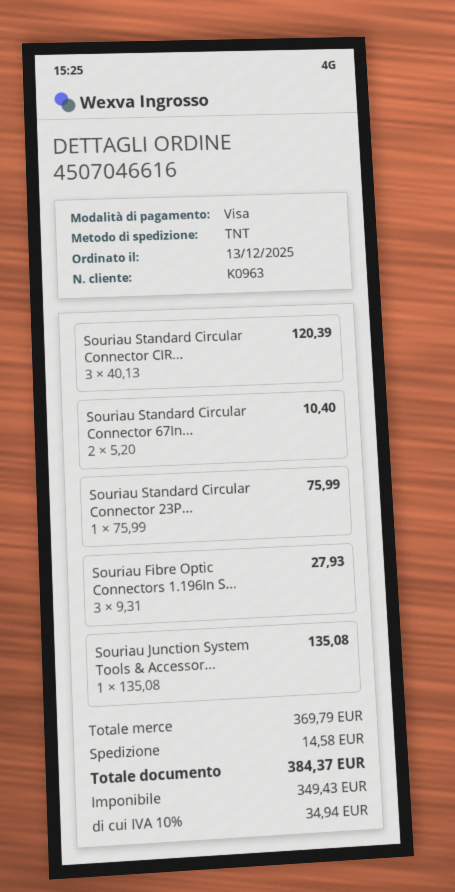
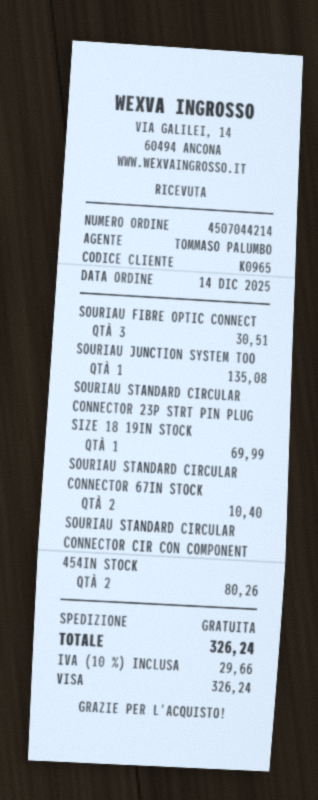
order number: 4507046616 -> 4507044214
order date: 2025-12-13 -> 2025-12-14
customer number: K0963 -> K0965
Souriau Standard Circular Connector CIR...: 3 for 120.39 -> 2 for 80.26
Souriau Standard Circular Connector 23P...: 1 for 75.99 -> 1 for 69.99
Souriau Fibre Optic Connectors 1.196In S...: 3 for 27.93 -> 3 for 30.51
shipping: 14.58 -> 0.00
tax: 10% = 34.94 -> 10% = 29.66
total: 384.37 -> 326.24

